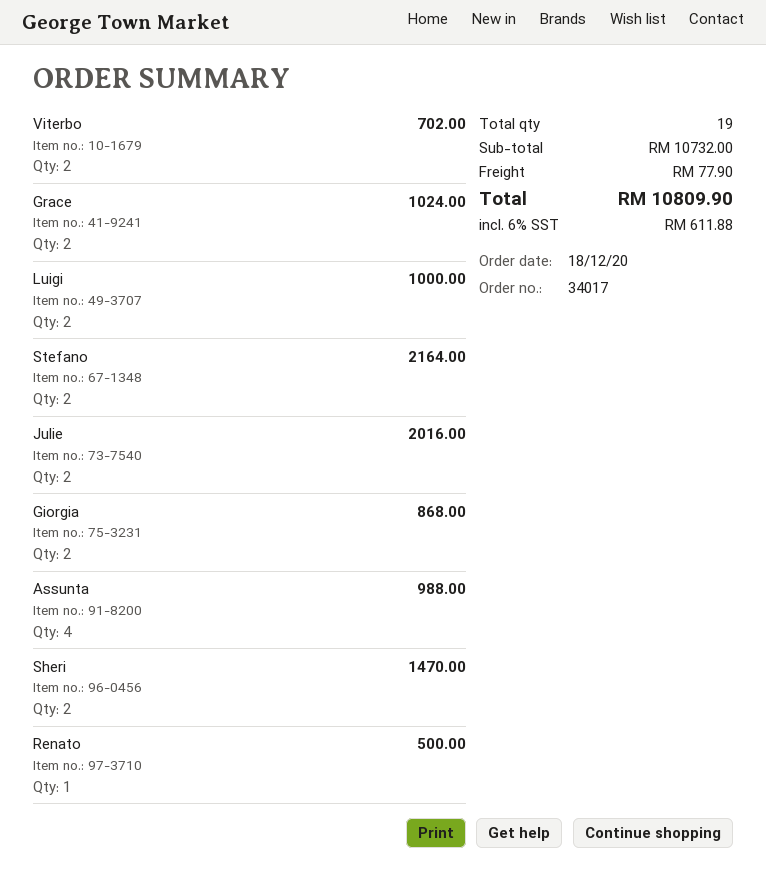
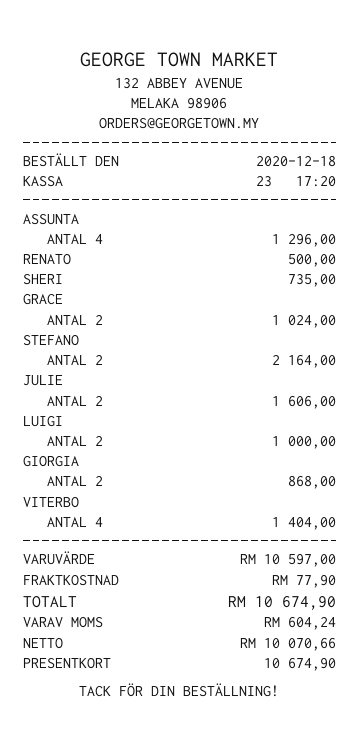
Viterbo: 2 for 702.00 -> 4 for 1404.00
Julie: 2 for 2016.00 -> 2 for 1606.00
Assunta: 4 for 988.00 -> 4 for 1296.00
Sheri: 2 for 1470.00 -> 1 for 735.00
subtotal: 10732.00 -> 10597.00
tax: 611.88 -> 604.24
total: 10809.90 -> 10674.90

